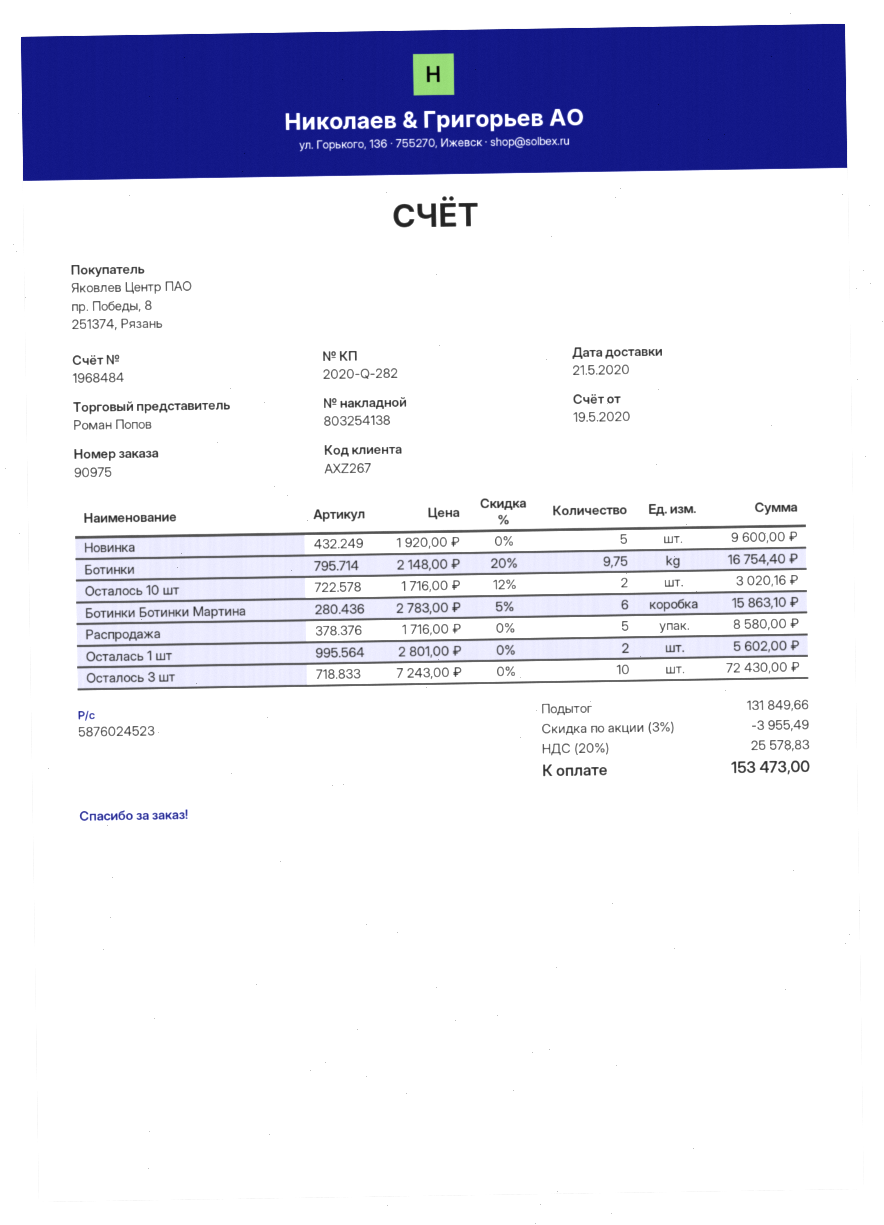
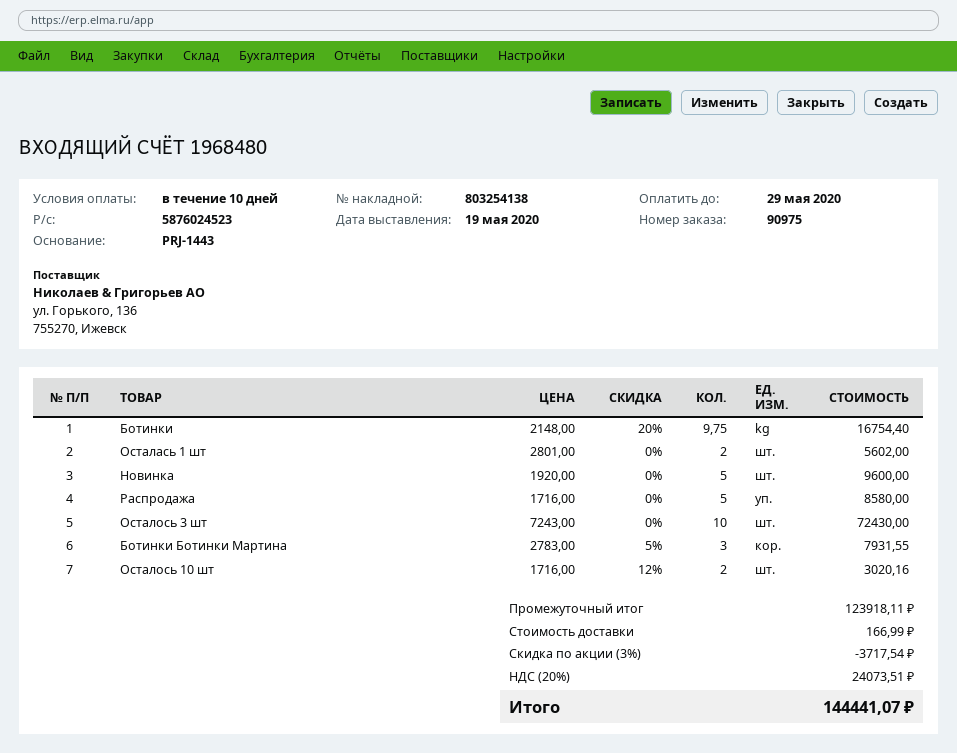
invoice number: 1968484 -> 1968480
Ботинки Ботинки Мартина: 6 x 2783.00 - 5% = 15863.10 -> 3 x 2783.00 - 5% = 7931.55
subtotal: 131849.66 -> 123918.11
discount: 3% = 3955.49 -> 3% = 3717.54
shipping: none -> 166.99
tax: 20% = 25578.83 -> 20% = 24073.51
total: 153473.00 -> 144441.07

